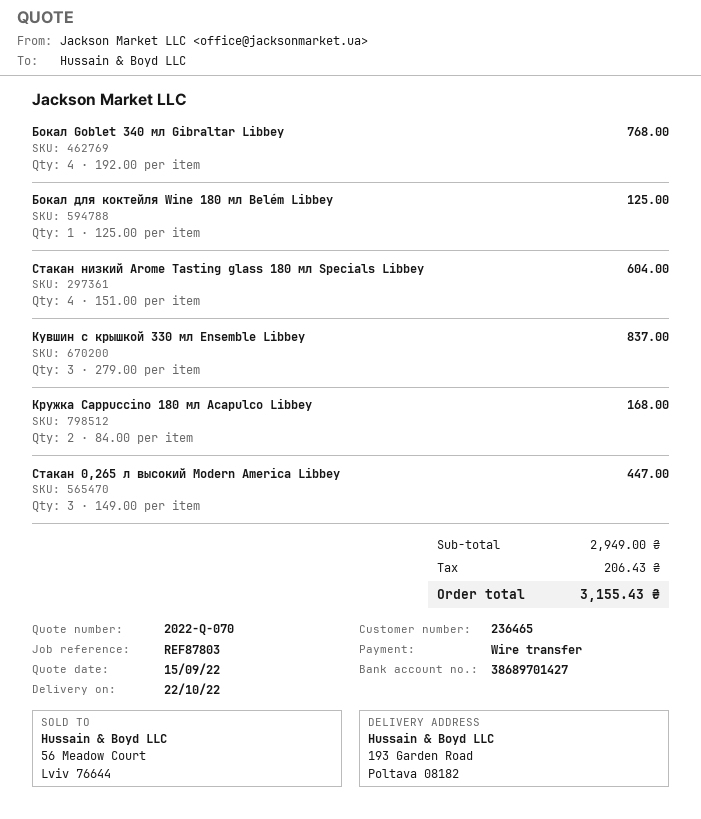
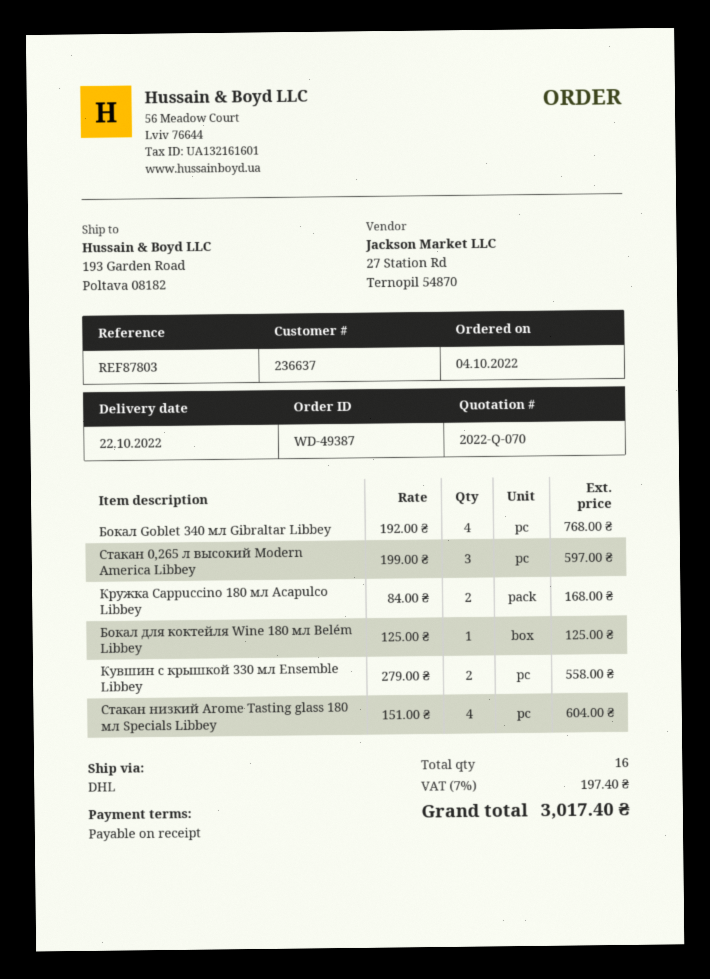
customer number: 236465 -> 236637
Кувшин с крышкой 330 мл Ensemble Libbey: 3 x 279.00 = 837.00 -> 2 x 279.00 = 558.00
Стакан 0,265 л высокий Modern America Libbey: 3 x 149.00 = 447.00 -> 3 x 199.00 = 597.00
tax: 206.43 -> 197.40
total: 3155.43 -> 3017.40

